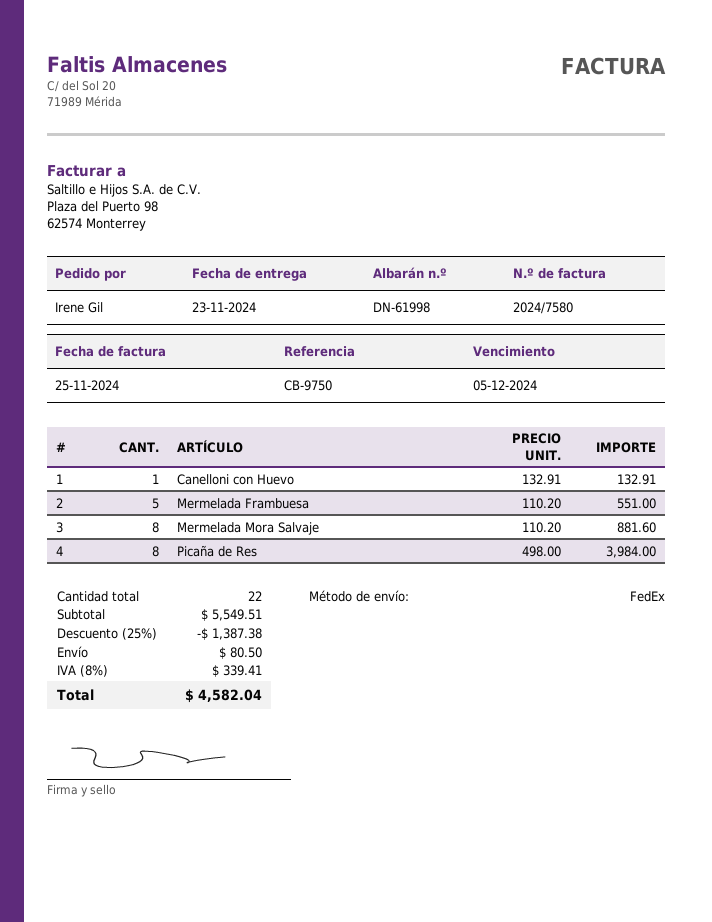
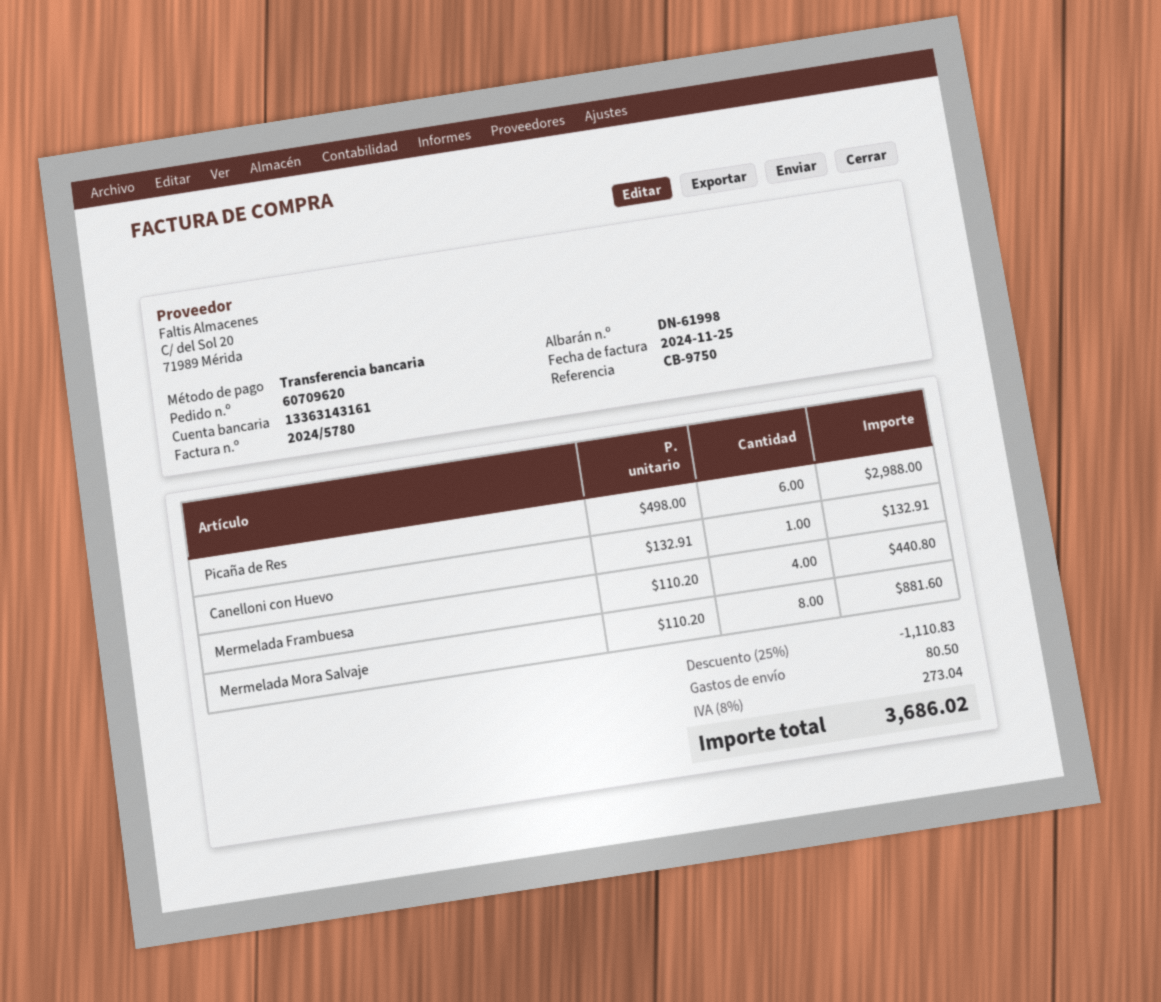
invoice number: 2024/7580 -> 2024/5780
Mermelada Frambuesa: 5 x 110.20 = 551.00 -> 4 x 110.20 = 440.80
Picaña de Res: 8 x 498.00 = 3984.00 -> 6 x 498.00 = 2988.00
discount: 25% = 1387.38 -> 25% = 1110.83
tax: 8% = 339.41 -> 8% = 273.04
total: 4582.04 -> 3686.02

